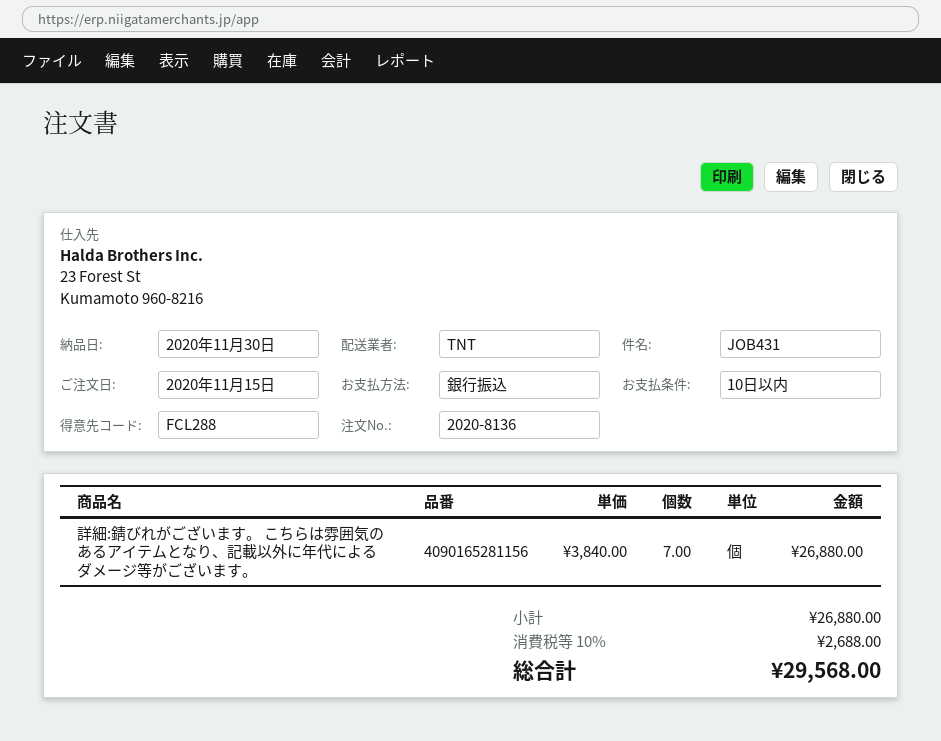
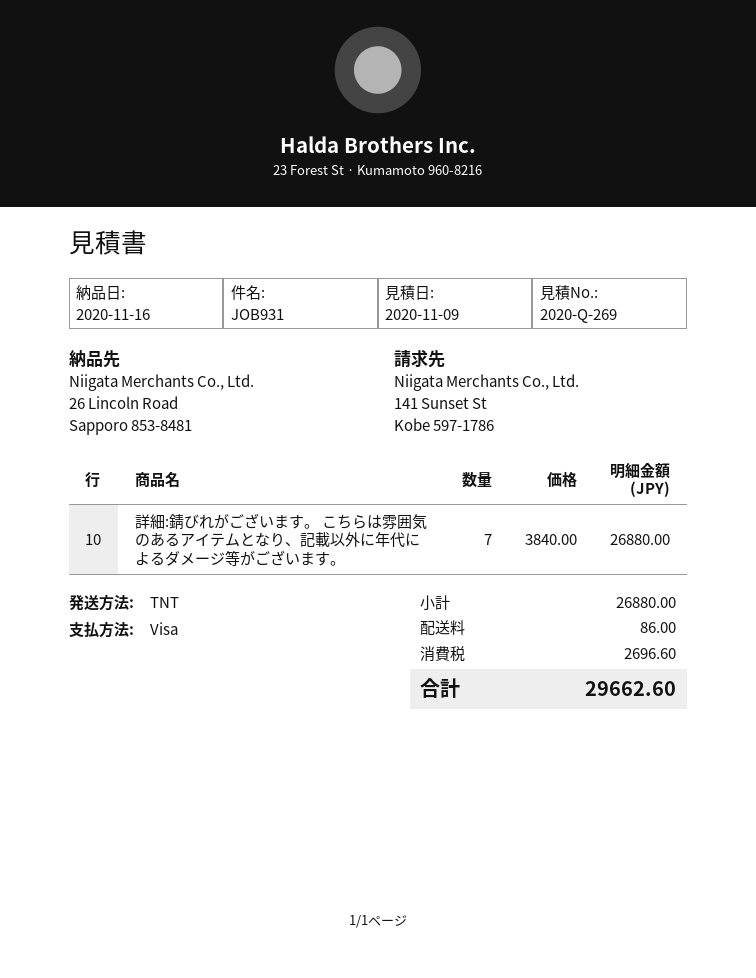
delivery date: 2020-11-30 -> 2020-11-16
reference: JOB431 -> JOB931
payment method: bank transfer -> Visa
shipping: none -> 86.00
tax: 2688.00 -> 2696.60
total: 29568.00 -> 29662.60

